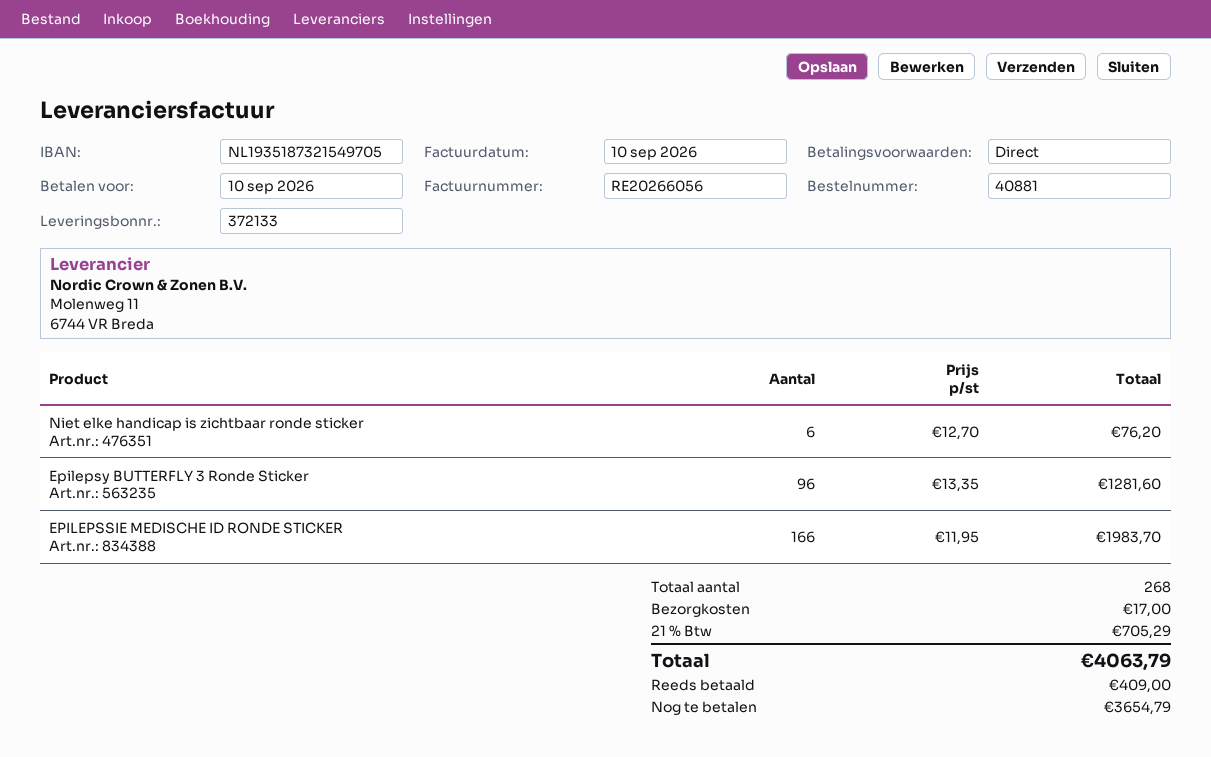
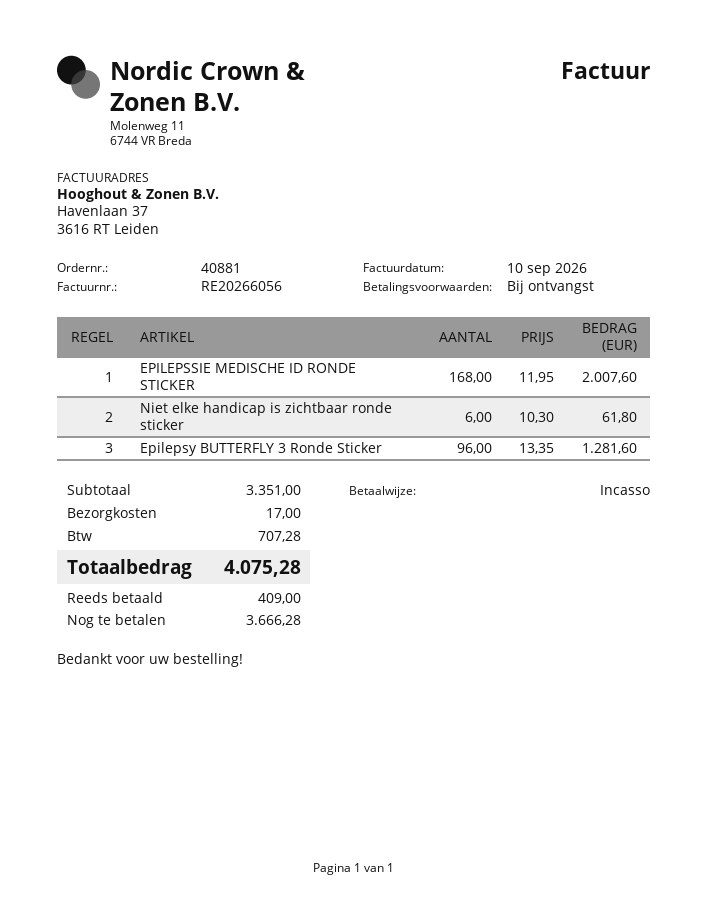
Niet elke handicap is zichtbaar ronde sticker: 6 x 12.70 = 76.20 -> 6 x 10.30 = 61.80
EPILEPSSIE MEDISCHE ID RONDE STICKER: 166 x 11.95 = 1983.70 -> 168 x 11.95 = 2007.60
tax: 705.29 -> 707.28
total: 4063.79 -> 4075.28
balance: 3654.79 -> 3666.28

